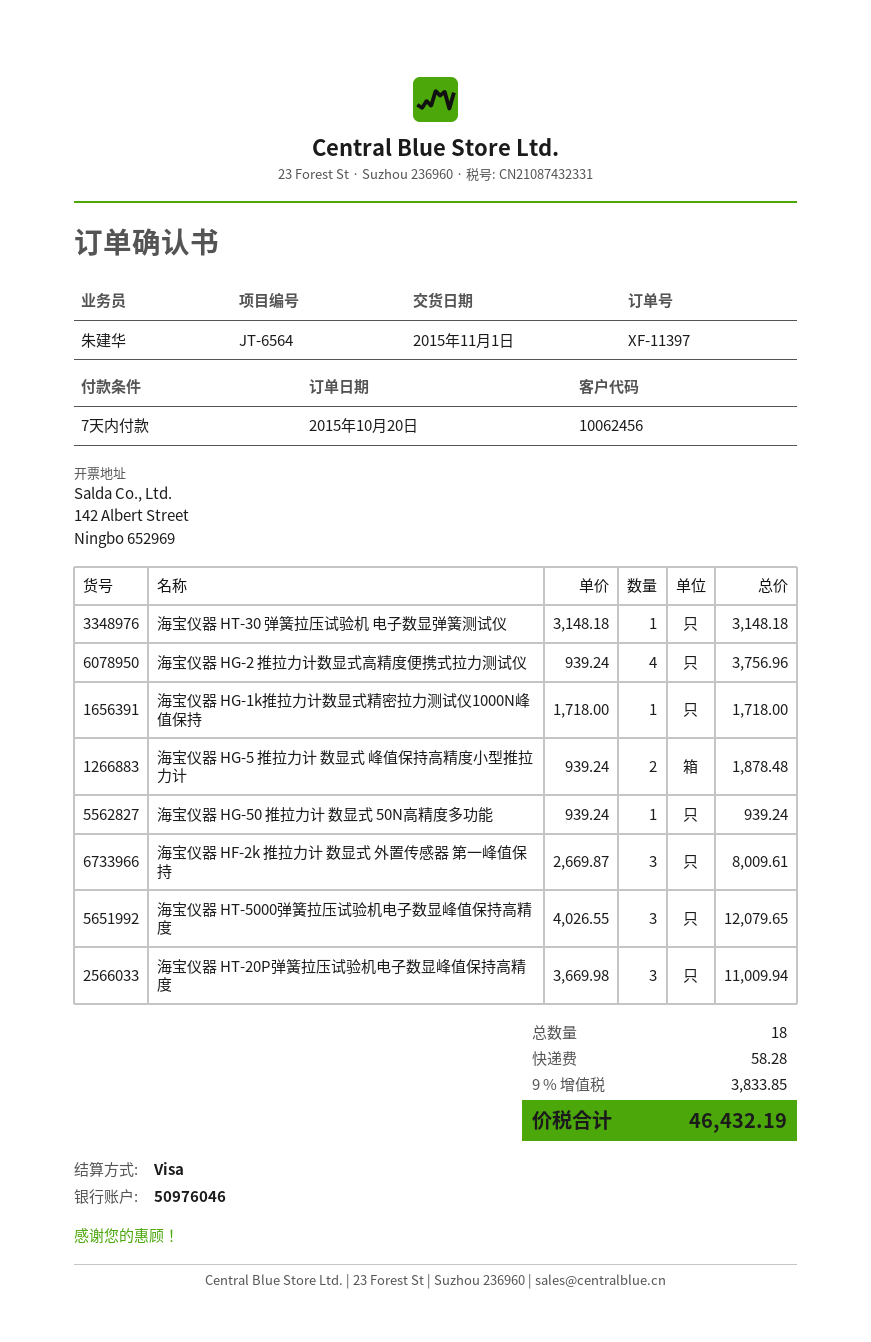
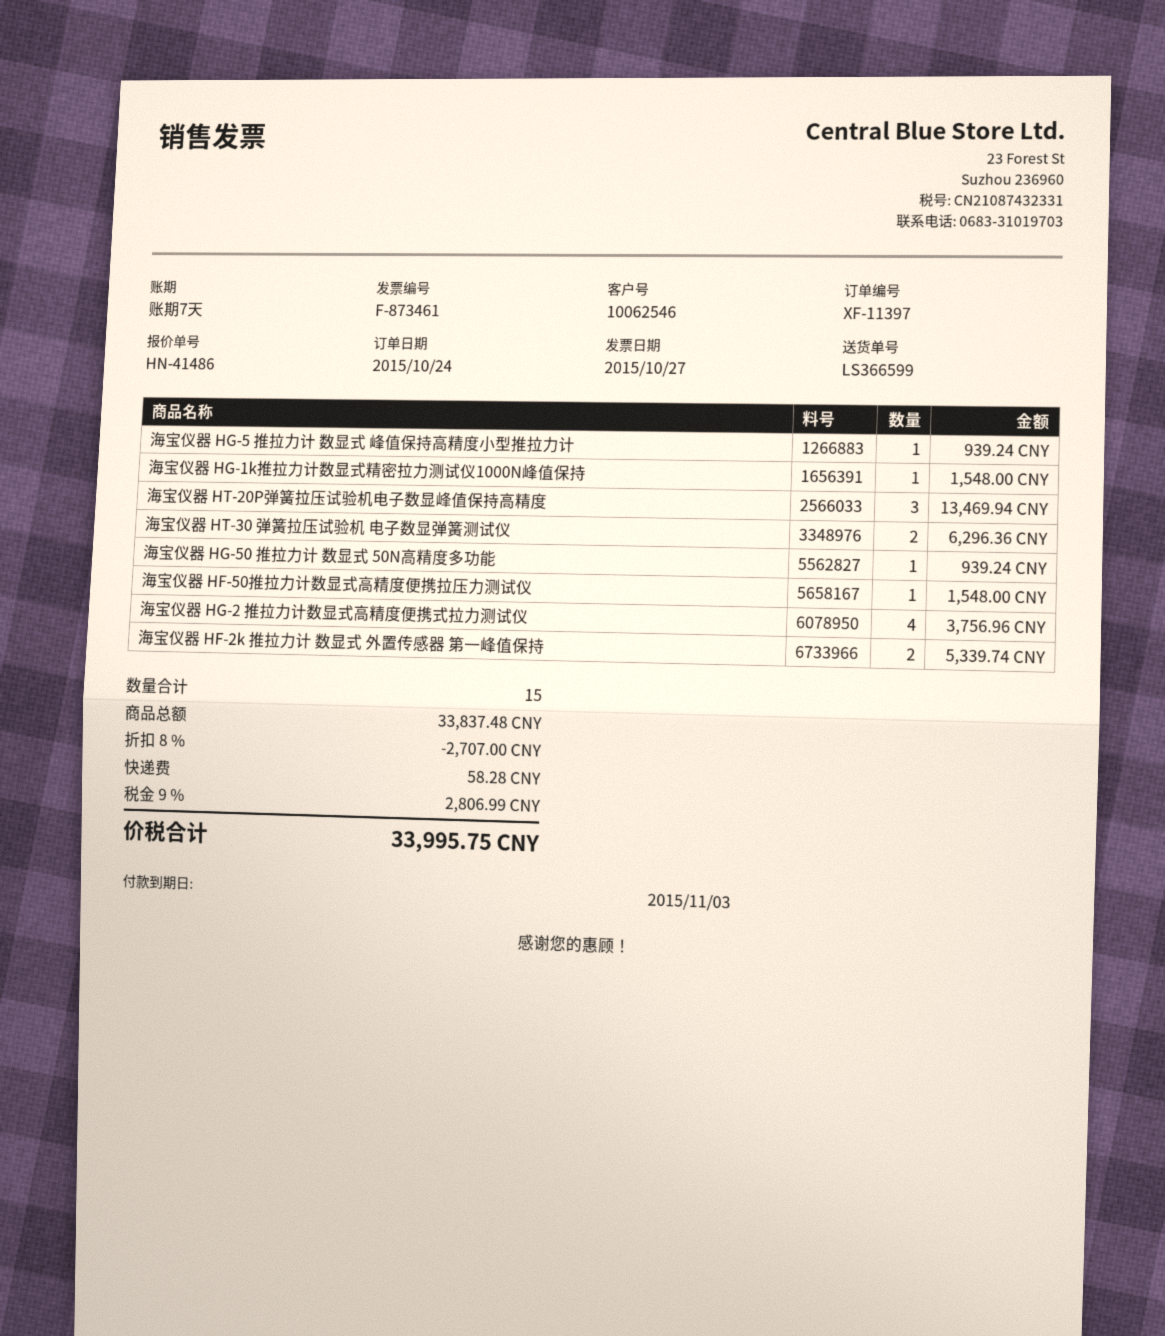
order date: 2015-10-20 -> 2015-10-24
customer number: 10062456 -> 10062546
海宝仪器 HT-30 弹簧拉压试验机 电子数显弹簧测试仪: 1 for 3148.18 -> 2 for 6296.36
海宝仪器 HG-1k推拉力计数显式精密拉力测试仪1000N峰值保持: 1 for 1718.00 -> 1 for 1548.00
海宝仪器 HG-5 推拉力计 数显式 峰值保持高精度小型推拉力计: 2 for 1878.48 -> 1 for 939.24
海宝仪器 HF-2k 推拉力计 数显式 外置传感器 第一峰值保持: 3 for 8009.61 -> 2 for 5339.74
海宝仪器 HT-5000弹簧拉压试验机电子数显峰值保持高精度: 3 for 12079.65 -> none
海宝仪器 HT-20P弹簧拉压试验机电子数显峰值保持高精度: 3 for 11009.94 -> 3 for 13469.94
海宝仪器 HF-50推拉力计数显式高精度便携拉压力测试仪: none -> 1 for 1548.00
total quantity: 18 -> 15
discount: none -> 8% = 2707.00
tax: 9% = 3833.85 -> 9% = 2806.99
total: 46432.19 -> 33995.75

